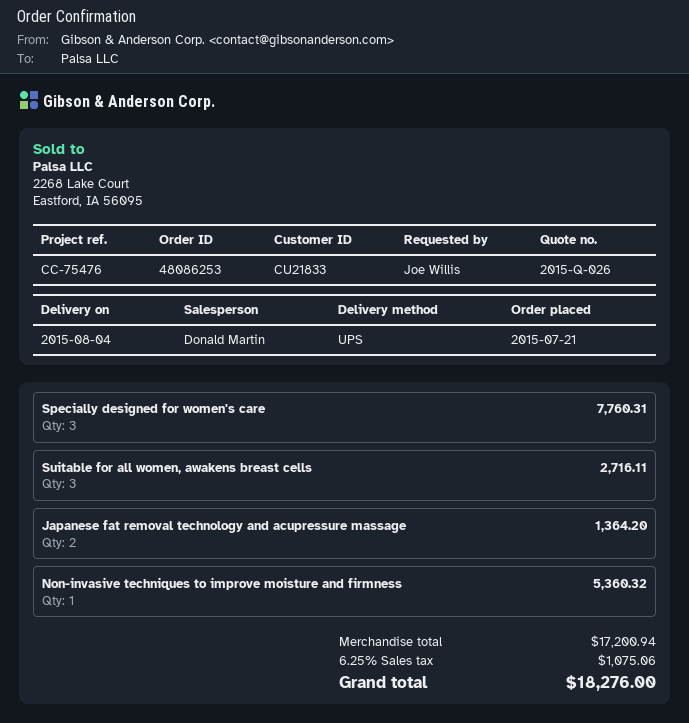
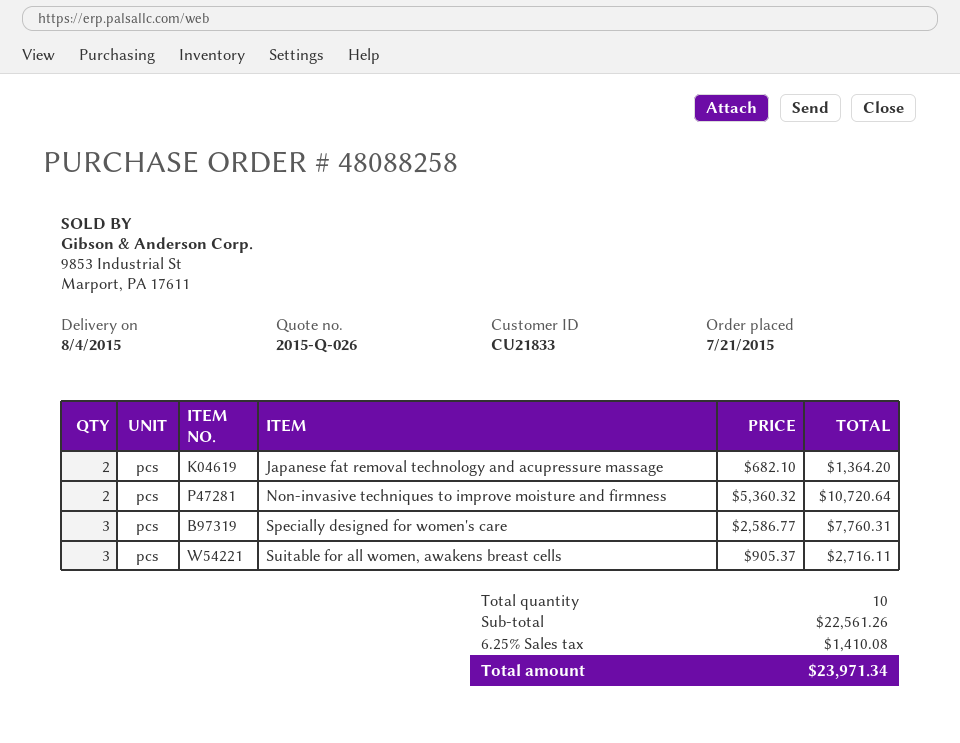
order number: 48086253 -> 48088258
Non-invasive techniques to improve moisture and firmness: 1 for 5360.32 -> 2 for 10720.64
subtotal: 17200.94 -> 22561.26
tax: 6.25% = 1075.06 -> 6.25% = 1410.08
total: 18276.00 -> 23971.34

